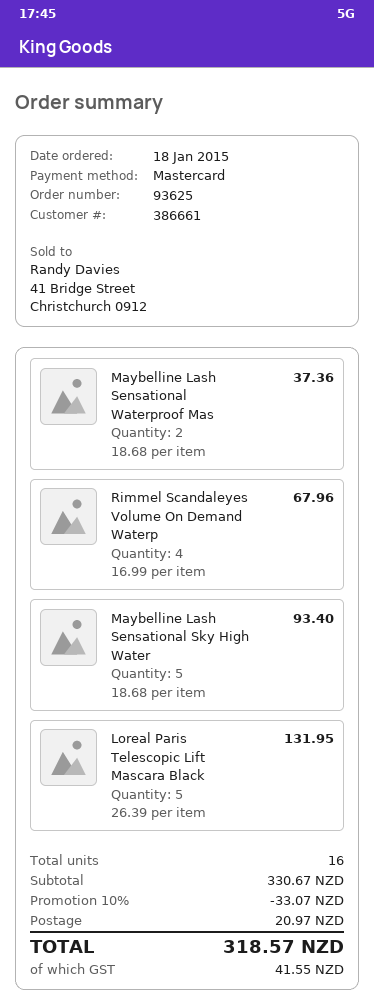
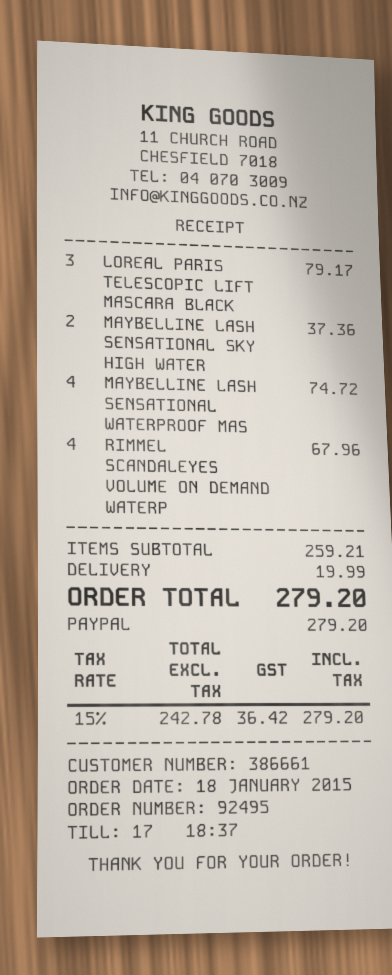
order number: 93625 -> 92495
payment method: Mastercard -> PayPal
Maybelline Lash Sensational Waterproof Mas: 2 for 37.36 -> 4 for 74.72
Maybelline Lash Sensational Sky High Water: 5 for 93.40 -> 2 for 37.36
Loreal Paris Telescopic Lift Mascara Black: 5 for 131.95 -> 3 for 79.17
subtotal: 330.67 -> 259.21
discount: 10% = 33.07 -> none
shipping: 20.97 -> 19.99
tax: 41.55 -> 36.42
total: 318.57 -> 279.20

